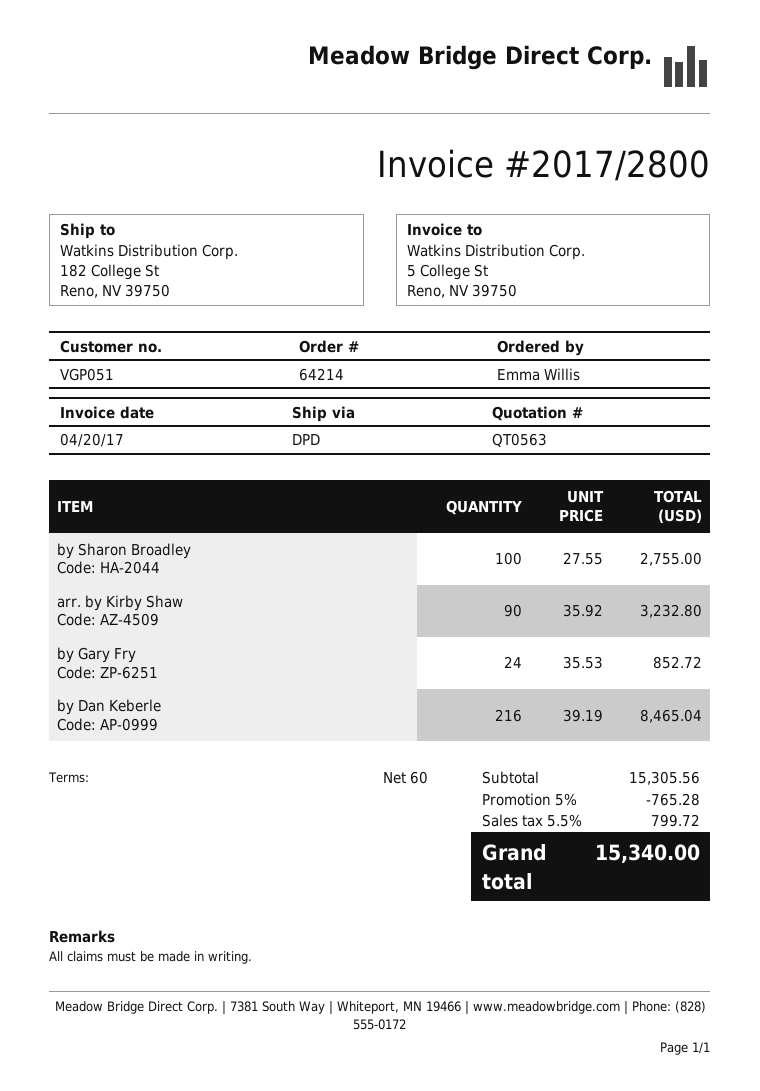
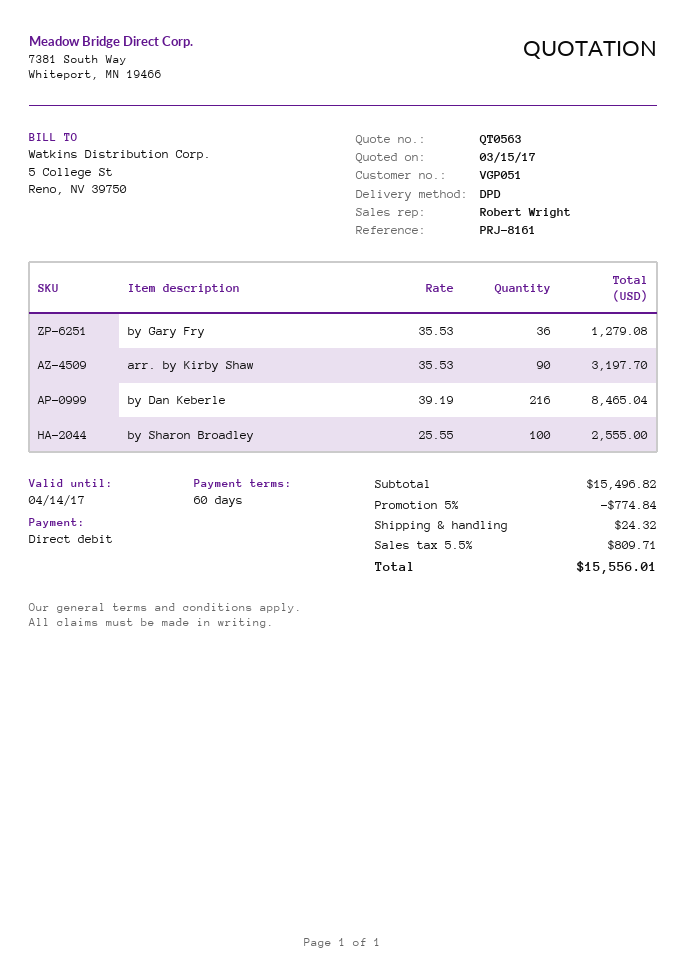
by Sharon Broadley: 100 x 27.55 = 2755.00 -> 100 x 25.55 = 2555.00
arr. by Kirby Shaw: 90 x 35.92 = 3232.80 -> 90 x 35.53 = 3197.70
by Gary Fry: 24 x 35.53 = 852.72 -> 36 x 35.53 = 1279.08
subtotal: 15305.56 -> 15496.82
discount: 5% = 765.28 -> 5% = 774.84
shipping: none -> 24.32
tax: 5.5% = 799.72 -> 5.5% = 809.71
total: 15340.00 -> 15556.01

